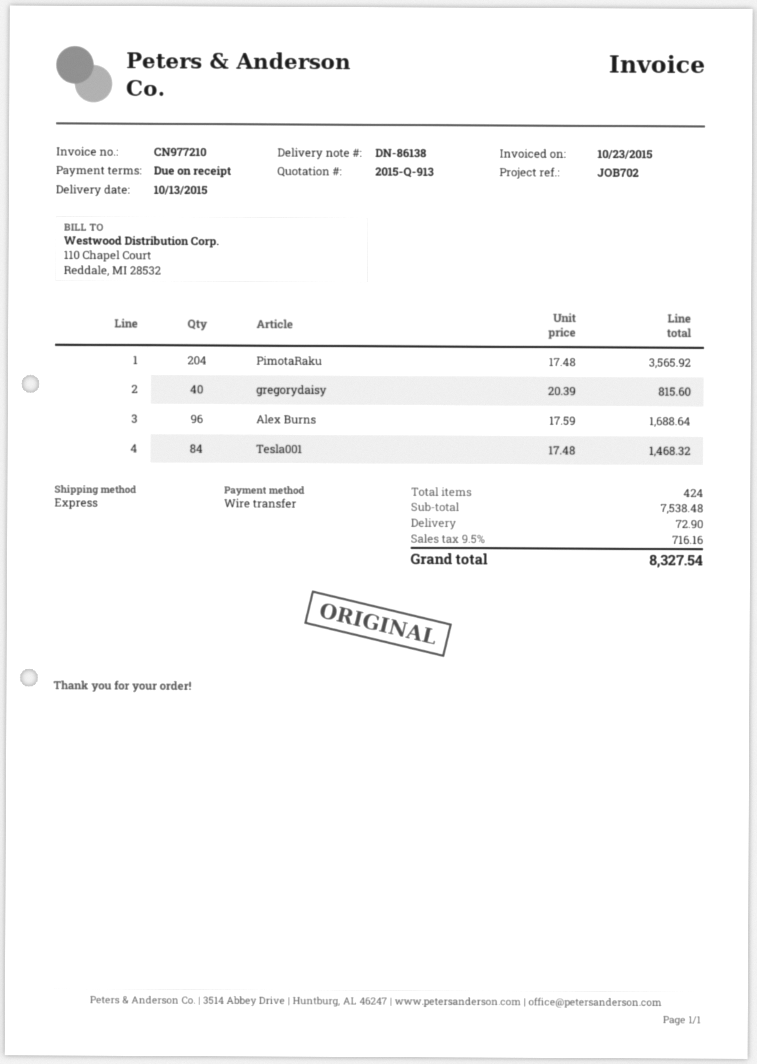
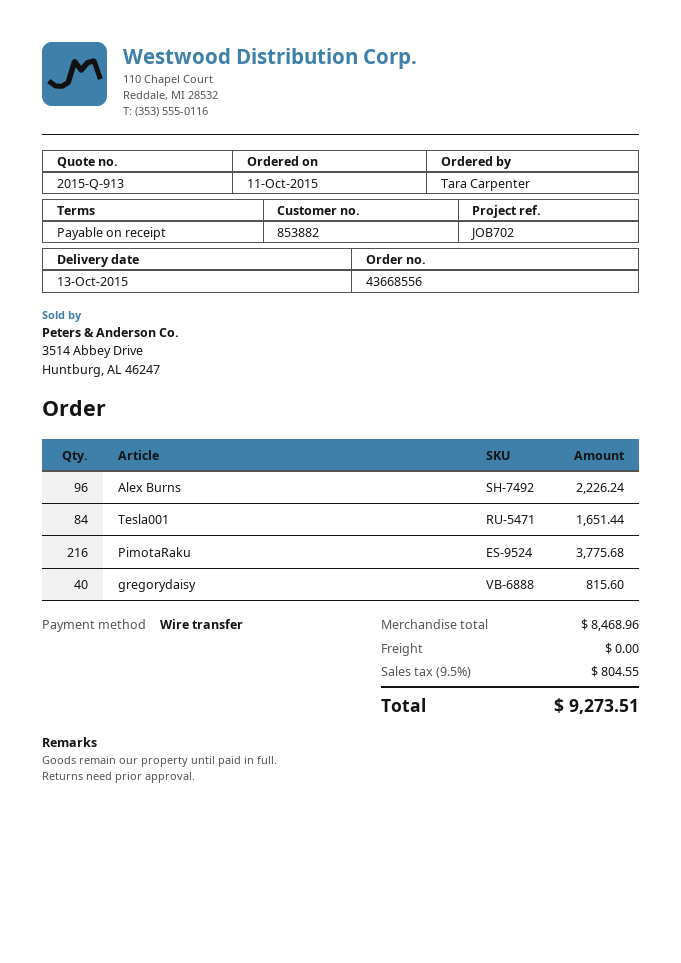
PimotaRaku: 204 for 3565.92 -> 216 for 3775.68
Alex Burns: 96 for 1688.64 -> 96 for 2226.24
Tesla001: 84 for 1468.32 -> 84 for 1651.44
subtotal: 7538.48 -> 8468.96
shipping: 72.90 -> 0.00
tax: 9.5% = 716.16 -> 9.5% = 804.55
total: 8327.54 -> 9273.51

